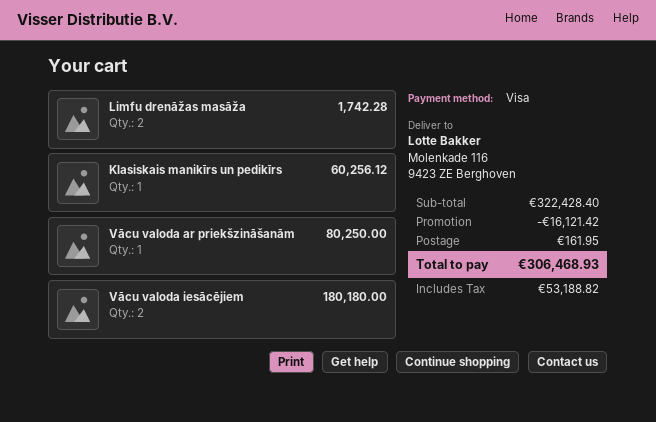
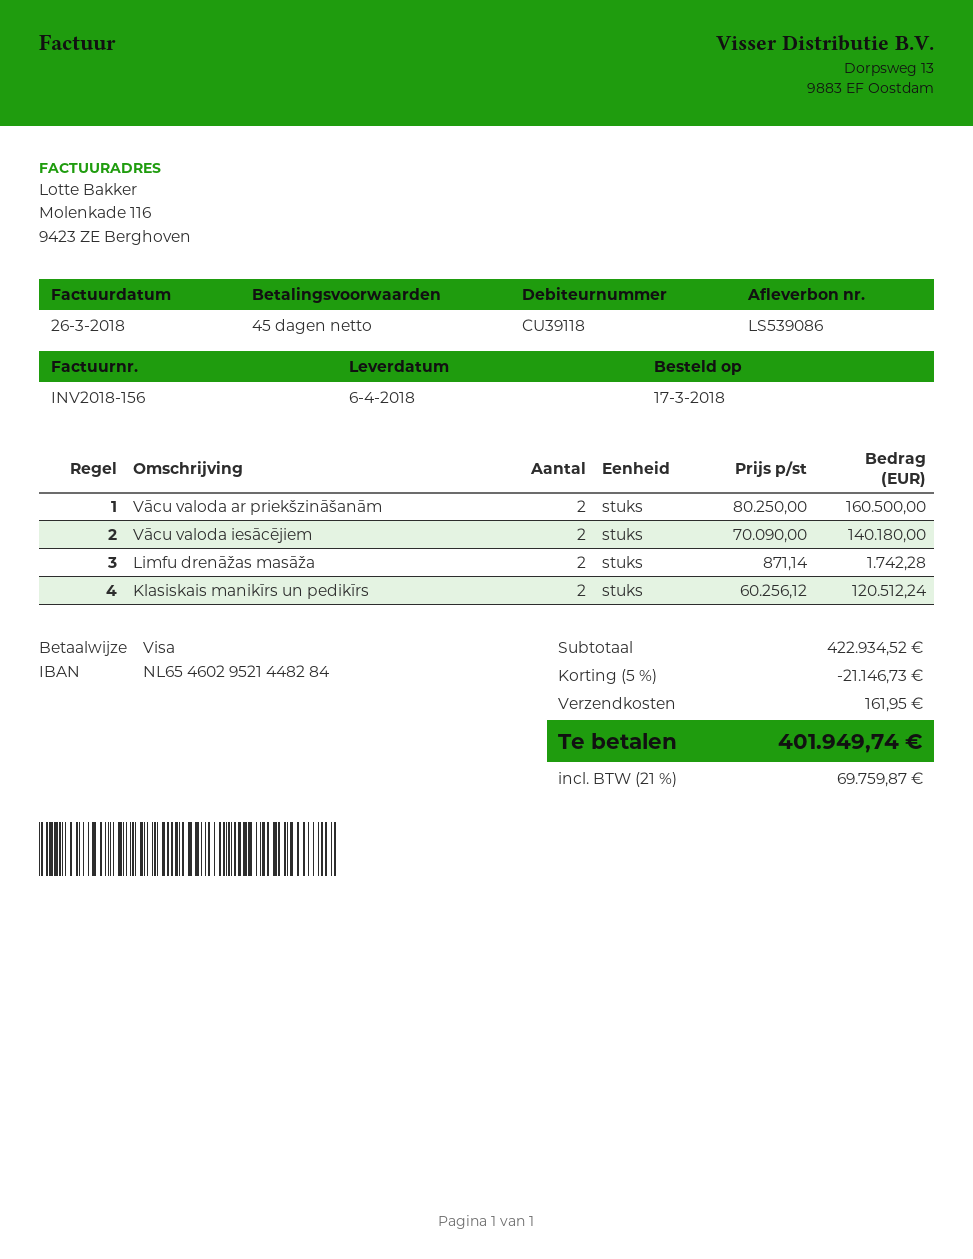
Klasiskais manikīrs un pedikīrs: 1 for 60256.12 -> 2 for 120512.24
Vācu valoda ar priekšzināšanām: 1 for 80250.00 -> 2 for 160500.00
Vācu valoda iesācējiem: 2 for 180180.00 -> 2 for 140180.00
subtotal: 322428.40 -> 422934.52
discount: 16121.42 -> 21146.73
tax: 53188.82 -> 69759.87
total: 306468.93 -> 401949.74

